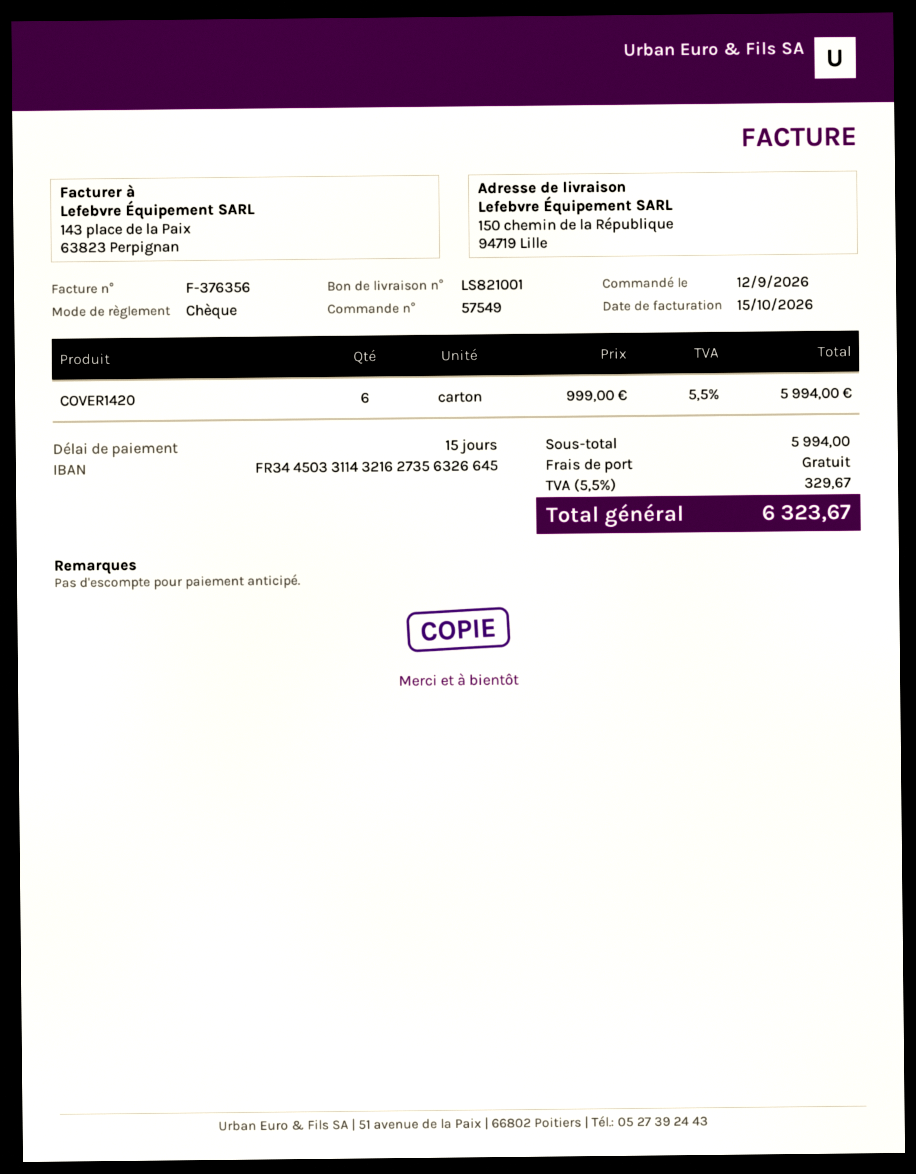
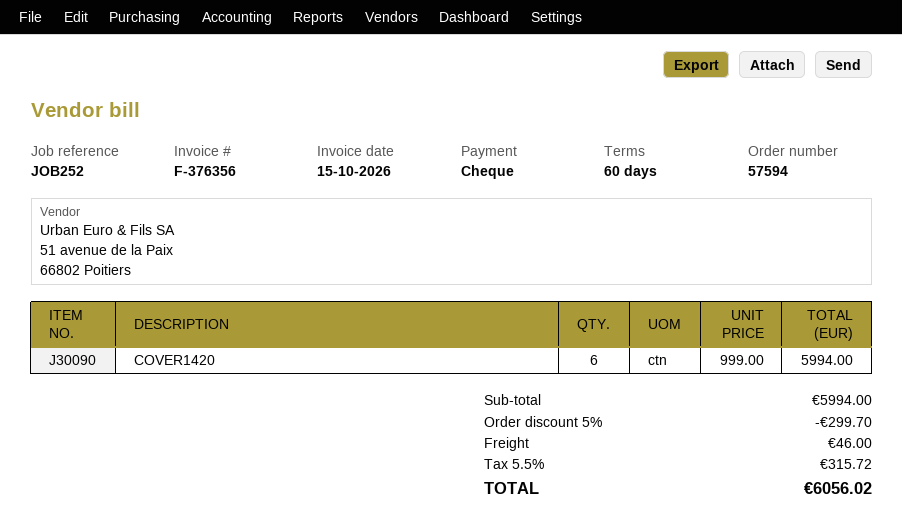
order number: 57549 -> 57594
payment terms: 15 days -> 60 days
discount: none -> 5% = 299.70
shipping: 0.00 -> 46.00
tax: 5.5% = 329.67 -> 5.5% = 315.72
total: 6323.67 -> 6056.02

